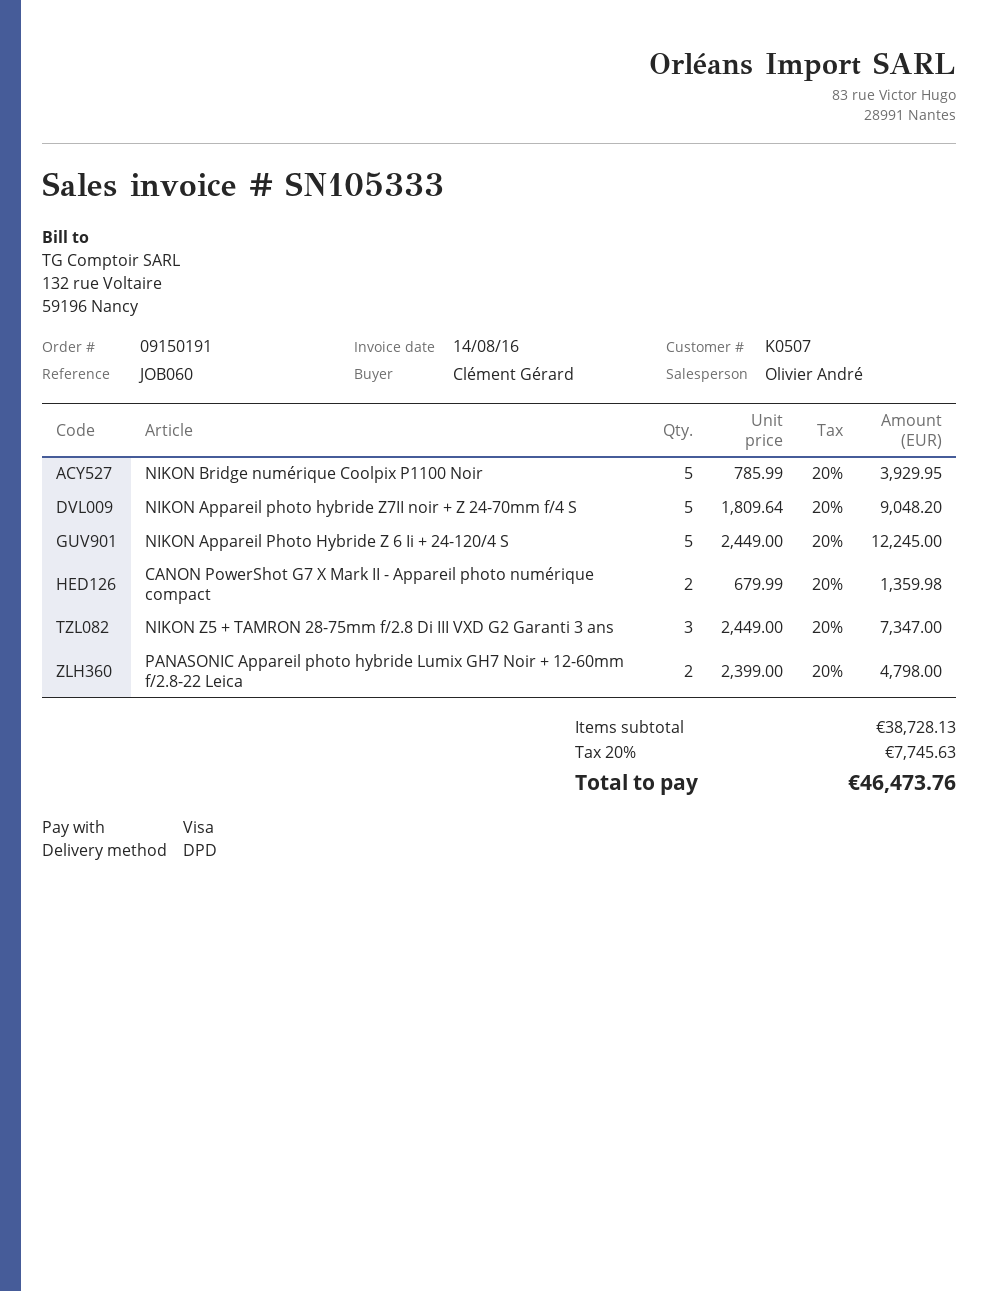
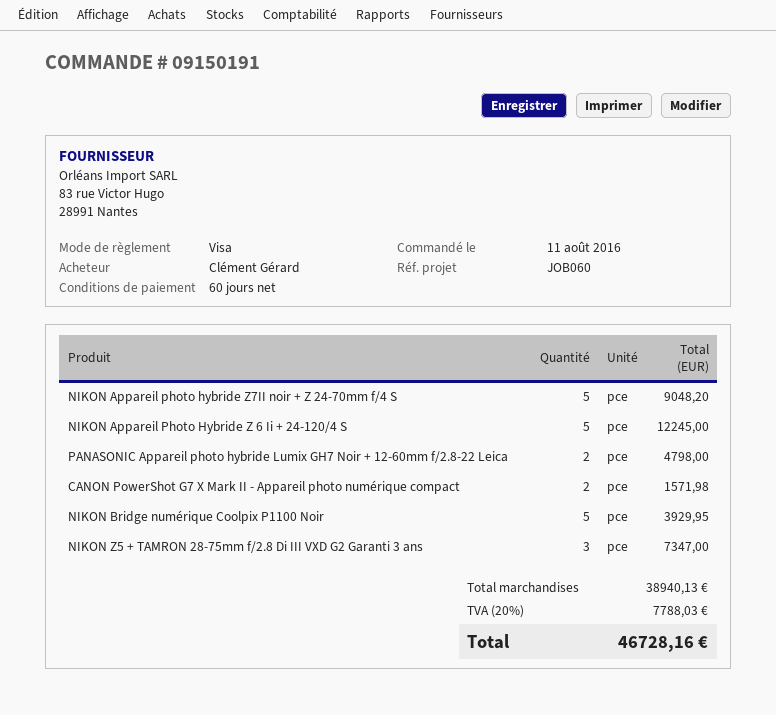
CANON PowerShot G7 X Mark II - Appareil photo numérique compact: 2 for 1359.98 -> 2 for 1571.98
subtotal: 38728.13 -> 38940.13
tax: 20% = 7745.63 -> 20% = 7788.03
total: 46473.76 -> 46728.16

